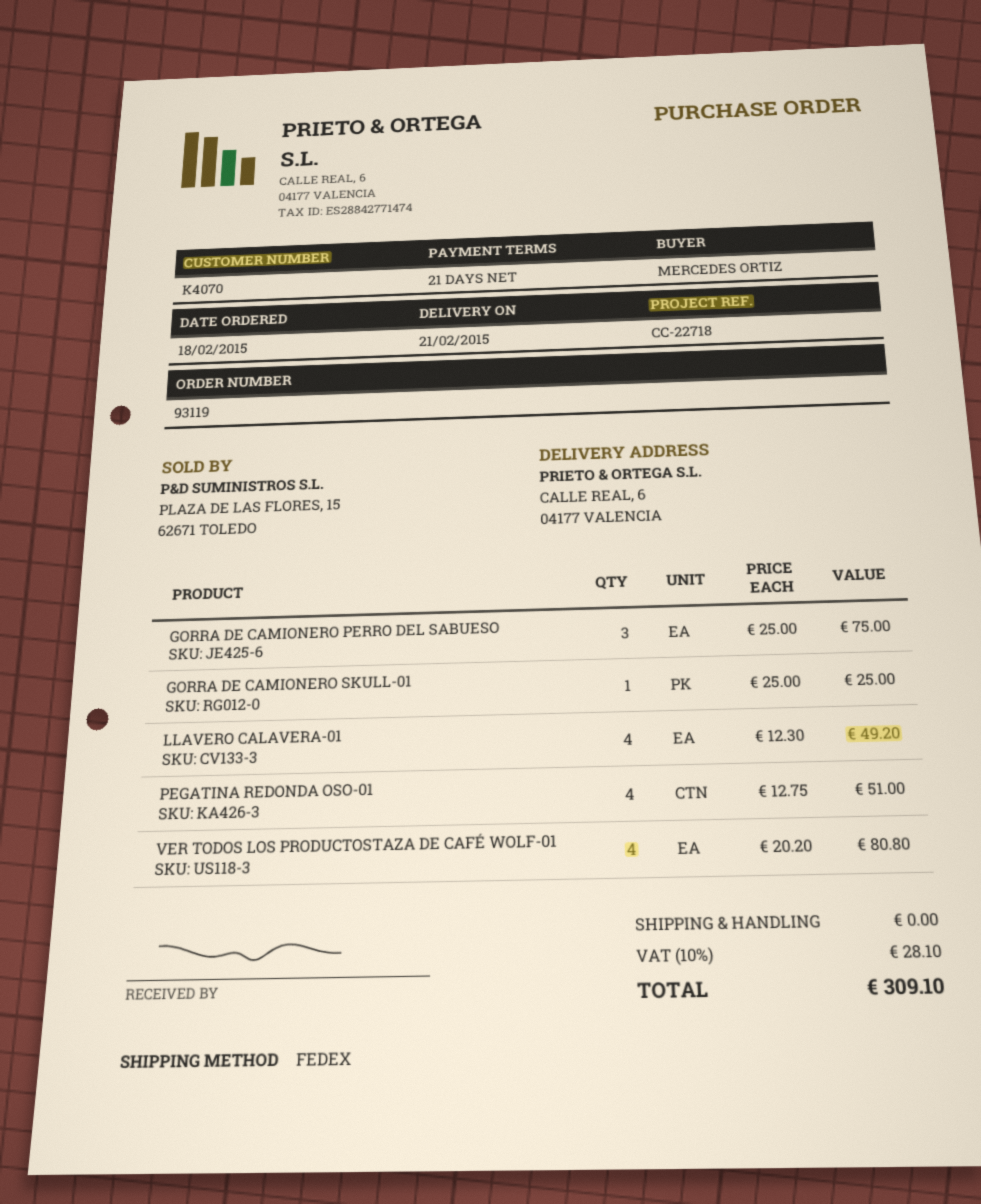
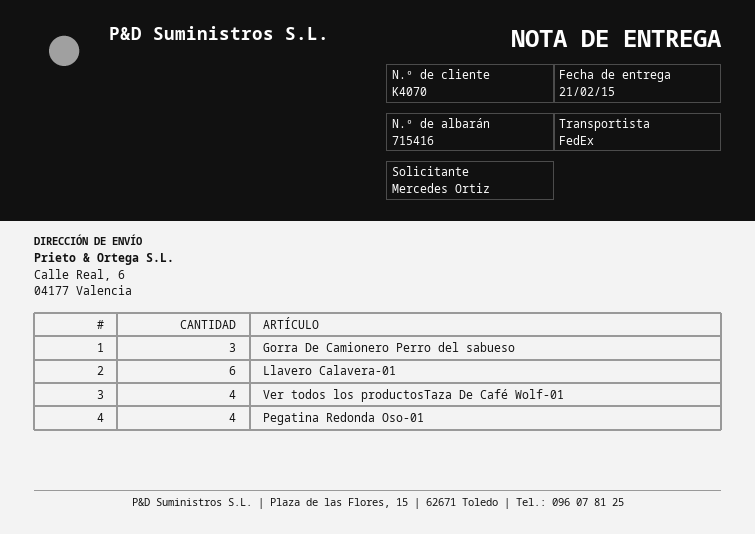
GORRA DE CAMIONERO SKULL-01: 1 -> none
LLAVERO CALAVERA-01: 4 -> 6

